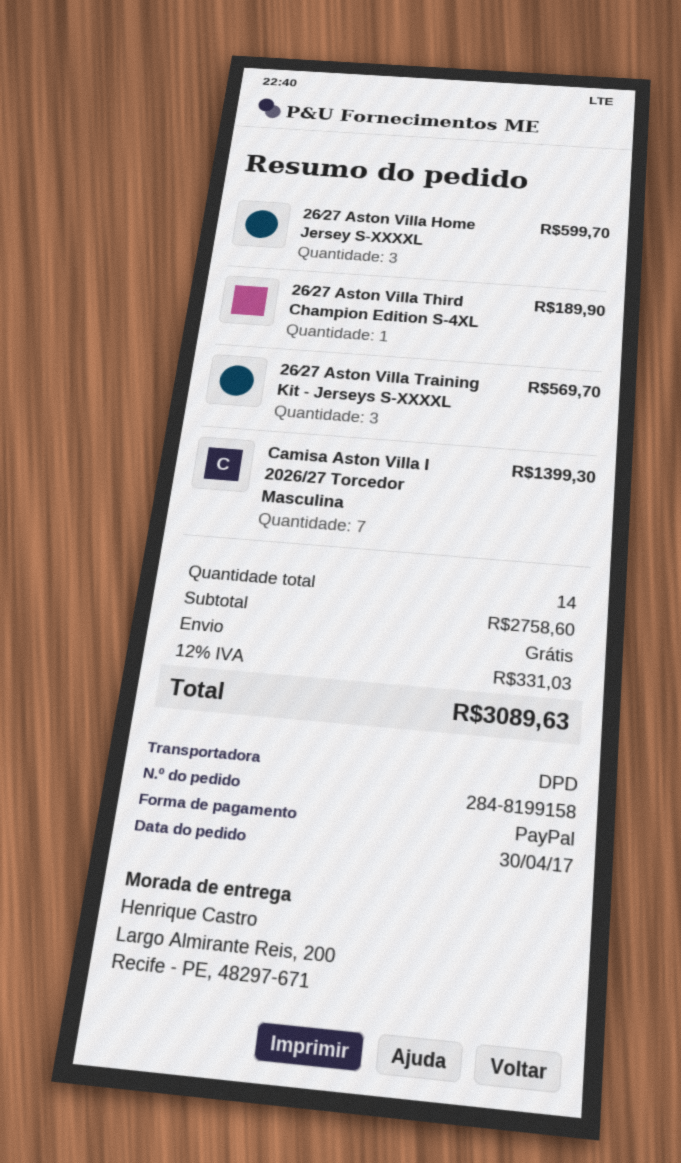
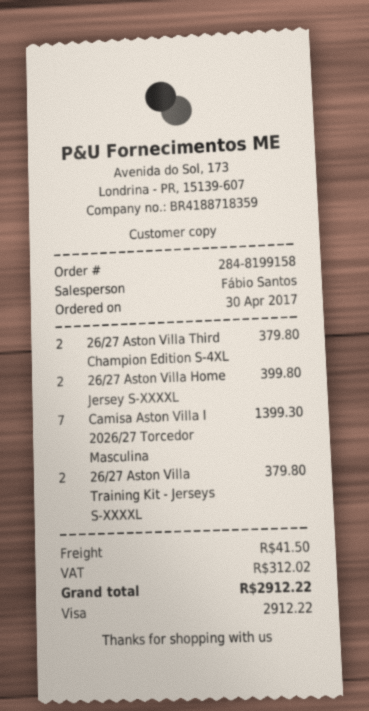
payment method: PayPal -> Visa
26∕27 Aston Villa Home Jersey S-XXXXL: 3 for 599.70 -> 2 for 399.80
26∕27 Aston Villa Third Champion Edition S-4XL: 1 for 189.90 -> 2 for 379.80
26∕27 Aston Villa Training Kit - Jerseys S-XXXXL: 3 for 569.70 -> 2 for 379.80
shipping: 0.00 -> 41.50
tax: 331.03 -> 312.02
total: 3089.63 -> 2912.22

